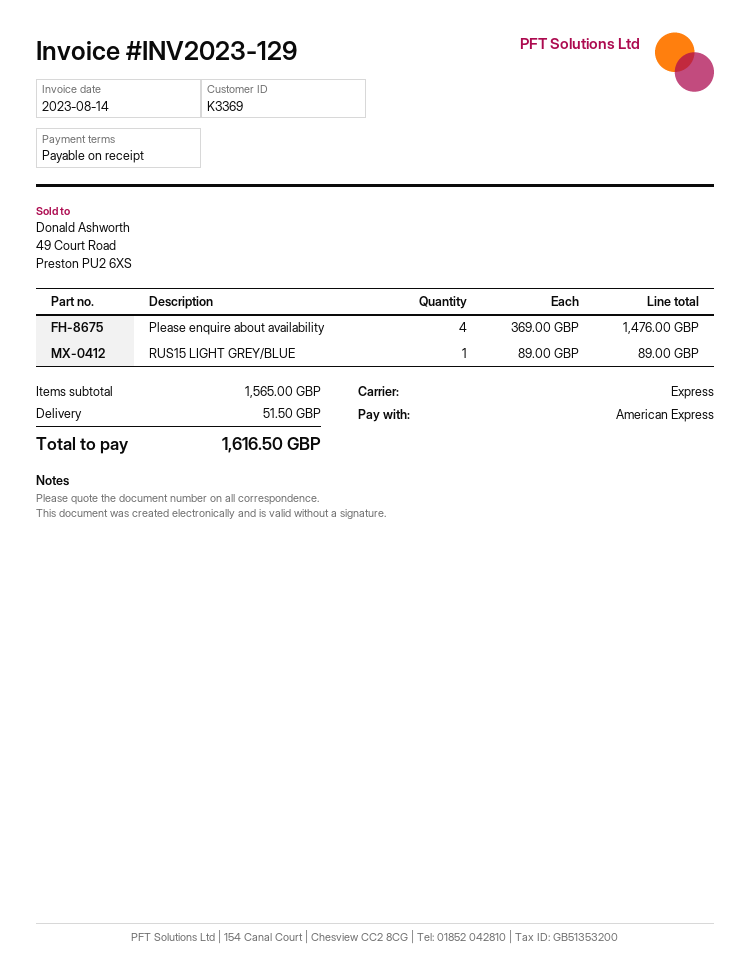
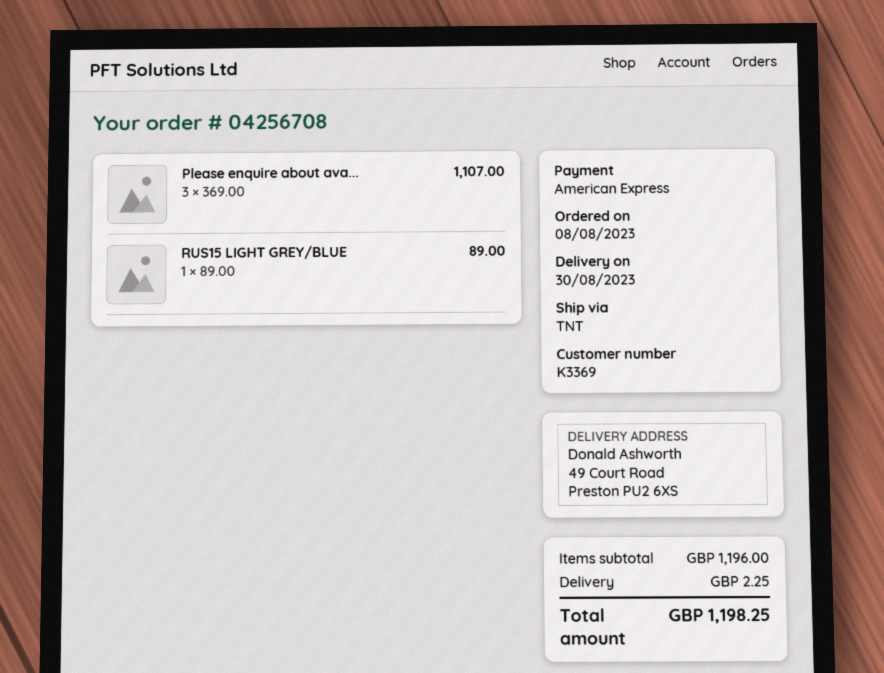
shipping method: express -> TNT
Please enquire about availability: 4 x 369.00 = 1476.00 -> 3 x 369.00 = 1107.00
subtotal: 1565.00 -> 1196.00
shipping: 51.50 -> 2.25
total: 1616.50 -> 1198.25

